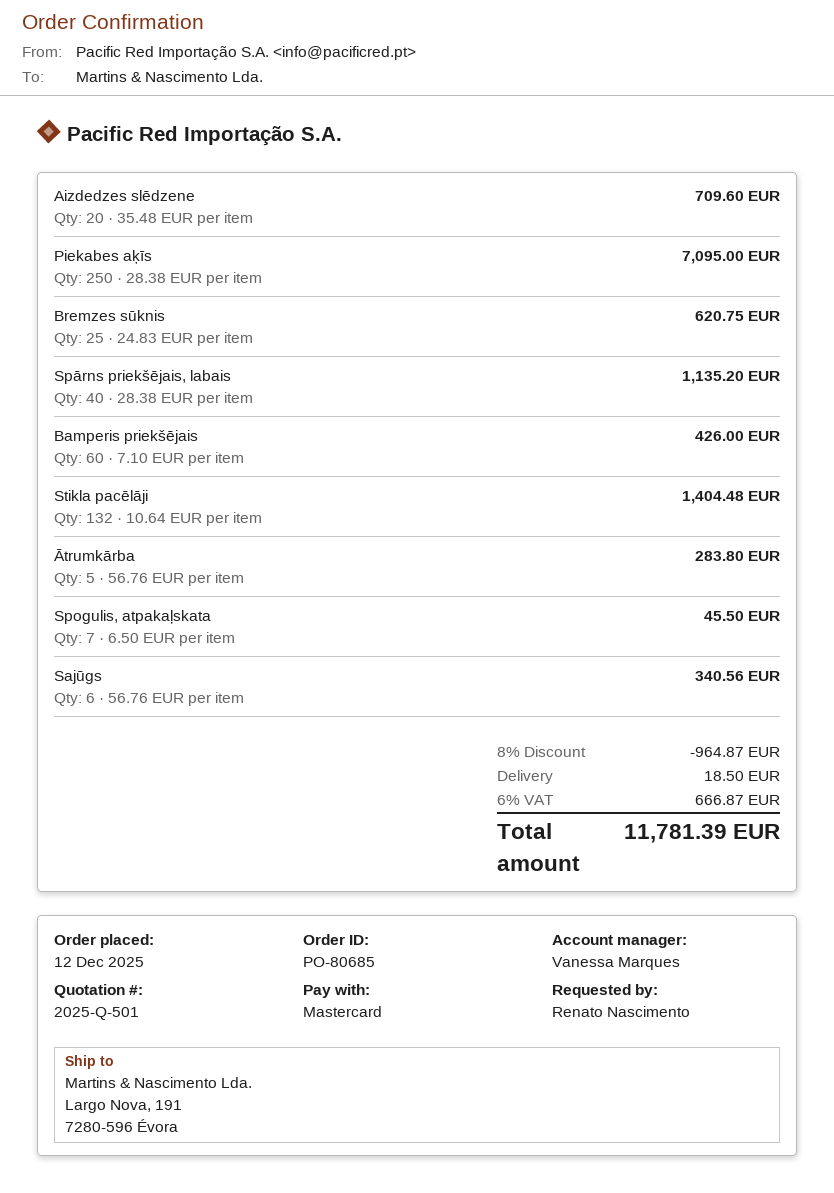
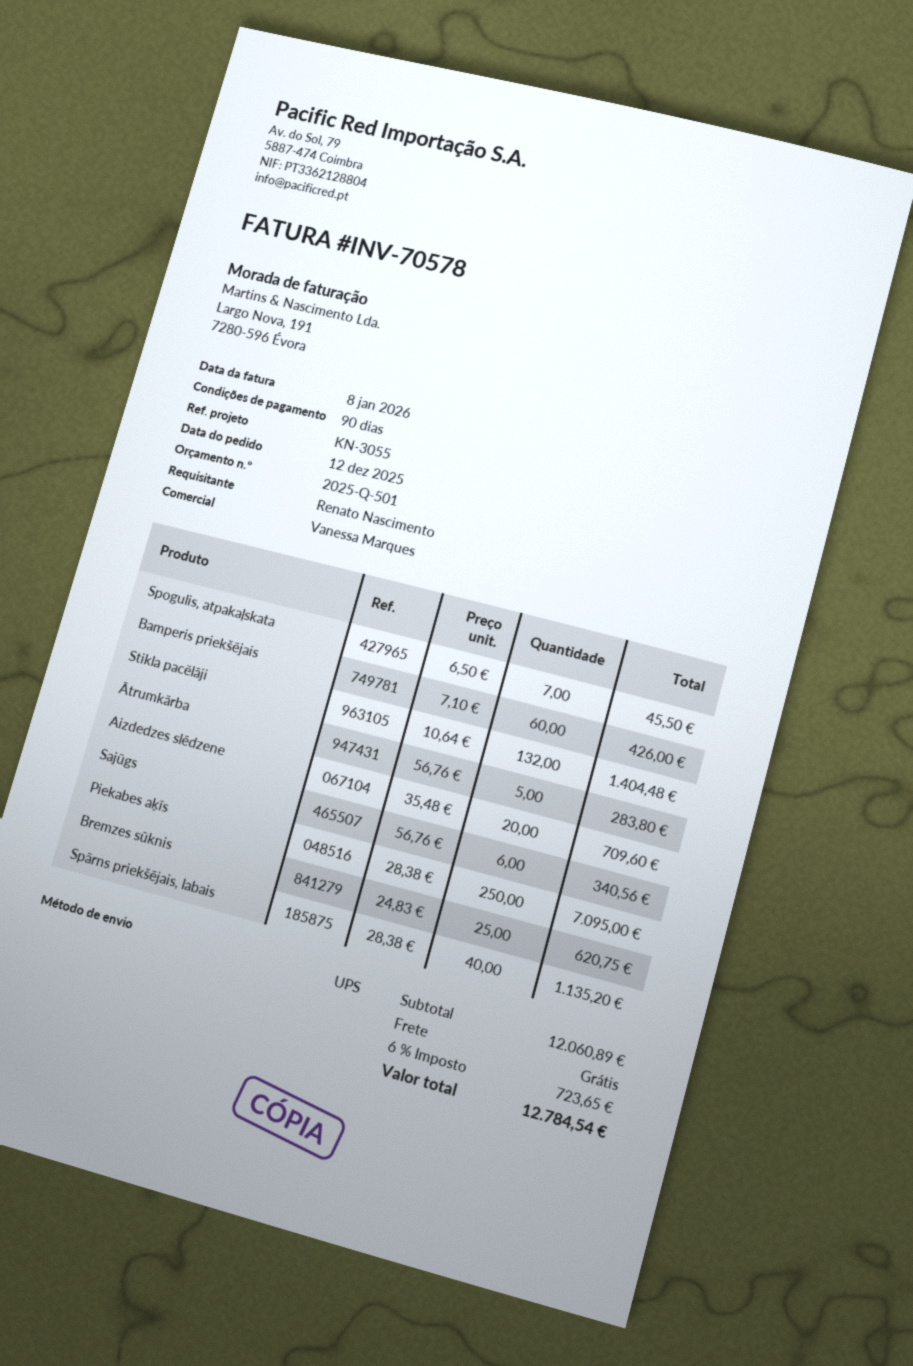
discount: 8% = 964.87 -> none
shipping: 18.50 -> 0.00
tax: 6% = 666.87 -> 6% = 723.65
total: 11781.39 -> 12784.54

